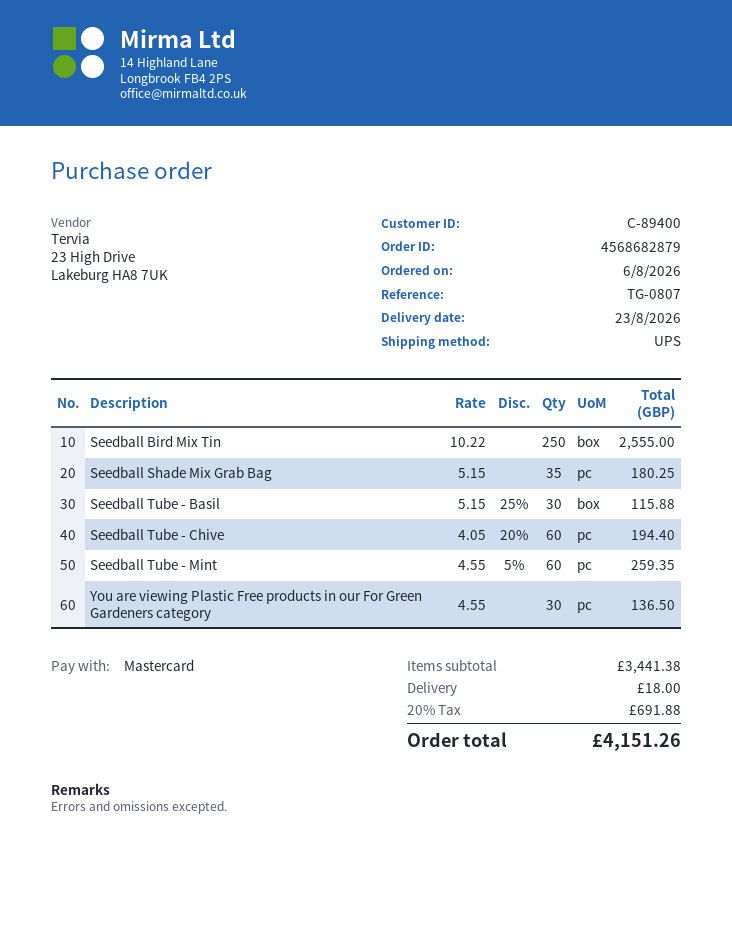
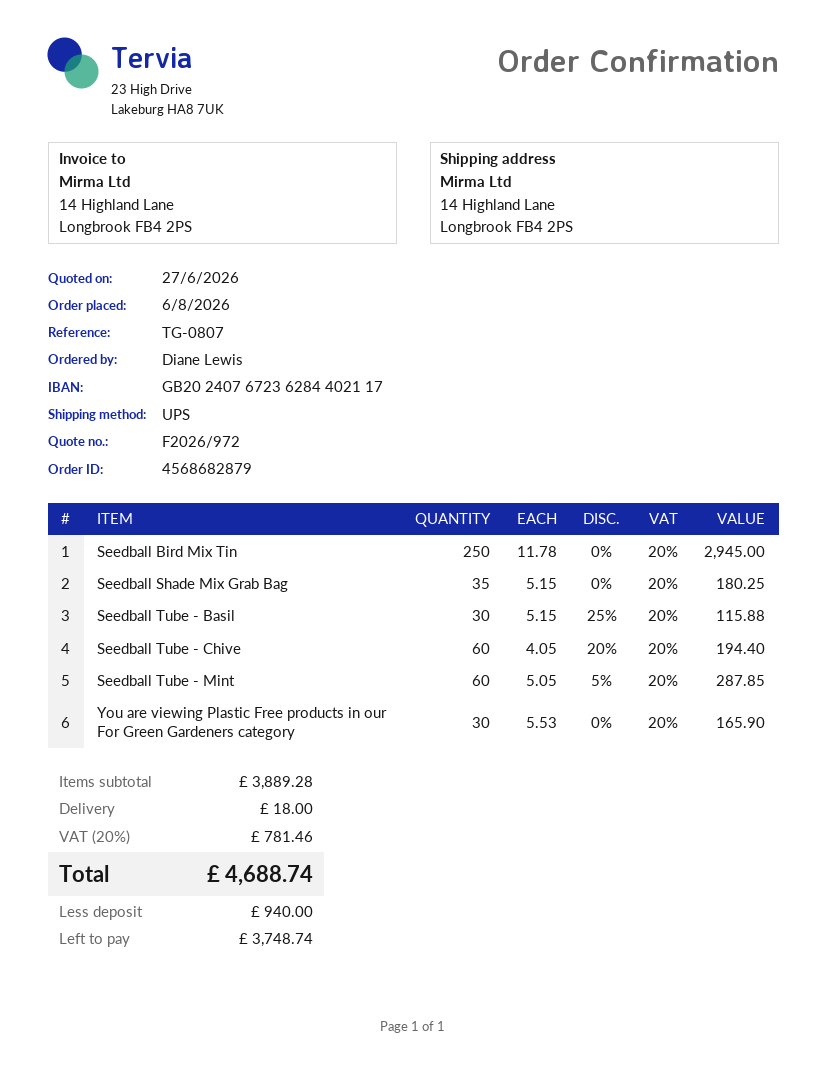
Seedball Bird Mix Tin: 250 x 10.22 = 2555.00 -> 250 x 11.78 = 2945.00
Seedball Tube - Mint: 60 x 4.55 - 5% = 259.35 -> 60 x 5.05 - 5% = 287.85
You are viewing Plastic Free products in our For Green Gardeners category: 30 x 4.55 = 136.50 -> 30 x 5.53 = 165.90
subtotal: 3441.38 -> 3889.28
tax: 20% = 691.88 -> 20% = 781.46
total: 4151.26 -> 4688.74

